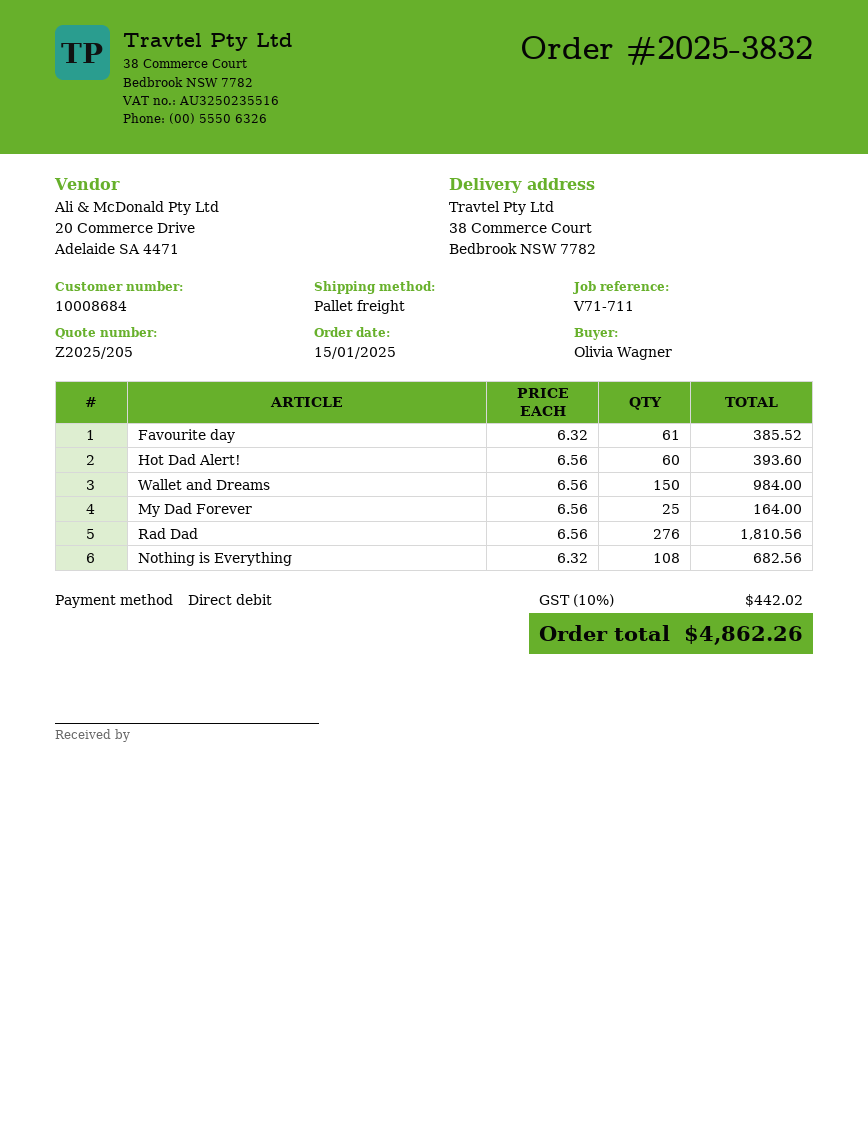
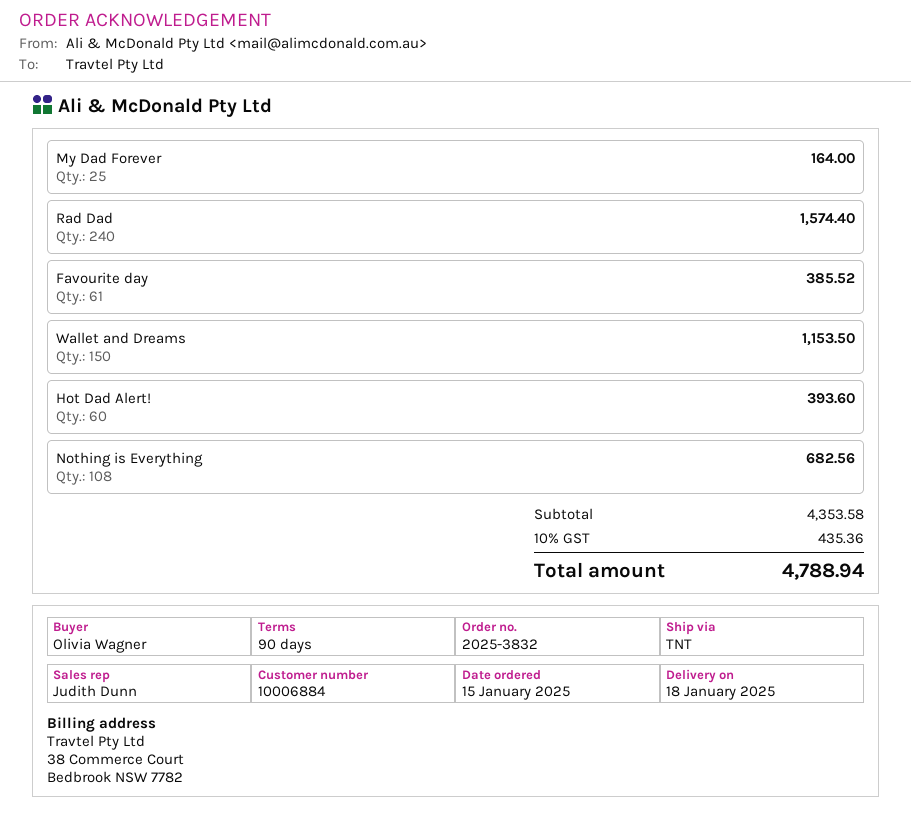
customer number: 10008684 -> 10006884
shipping method: pallet freight -> TNT
Wallet and Dreams: 150 for 984.00 -> 150 for 1153.50
Rad Dad: 276 for 1810.56 -> 240 for 1574.40
tax: 10% = 442.02 -> 10% = 435.36
total: 4862.26 -> 4788.94

